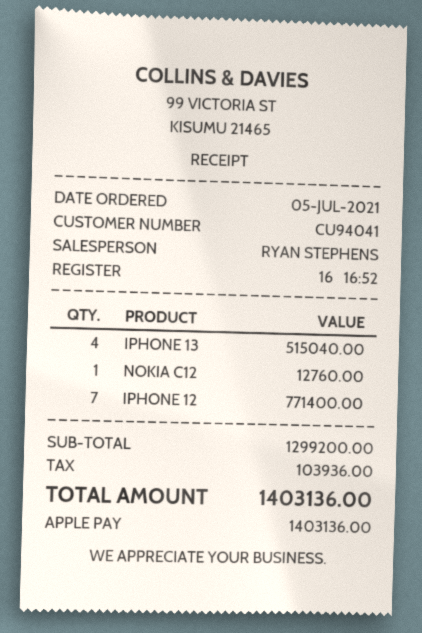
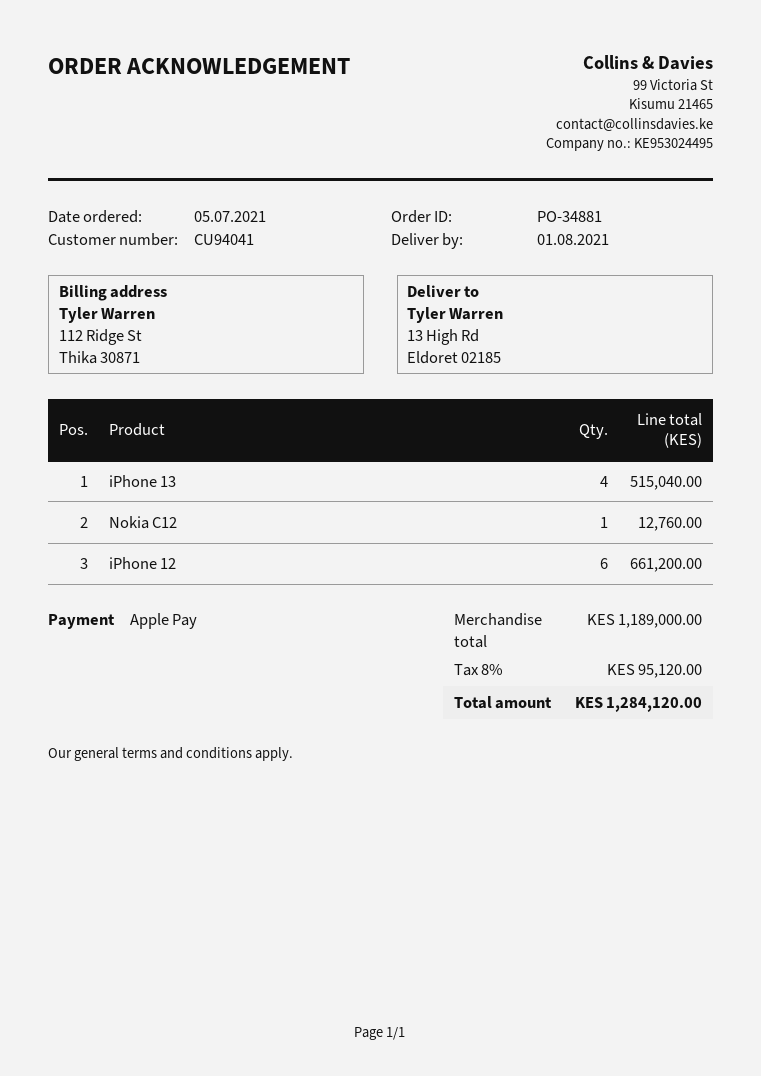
IPHONE 12: 7 for 771400.00 -> 6 for 661200.00
subtotal: 1299200.00 -> 1189000.00
tax: 103936.00 -> 95120.00
total: 1403136.00 -> 1284120.00

